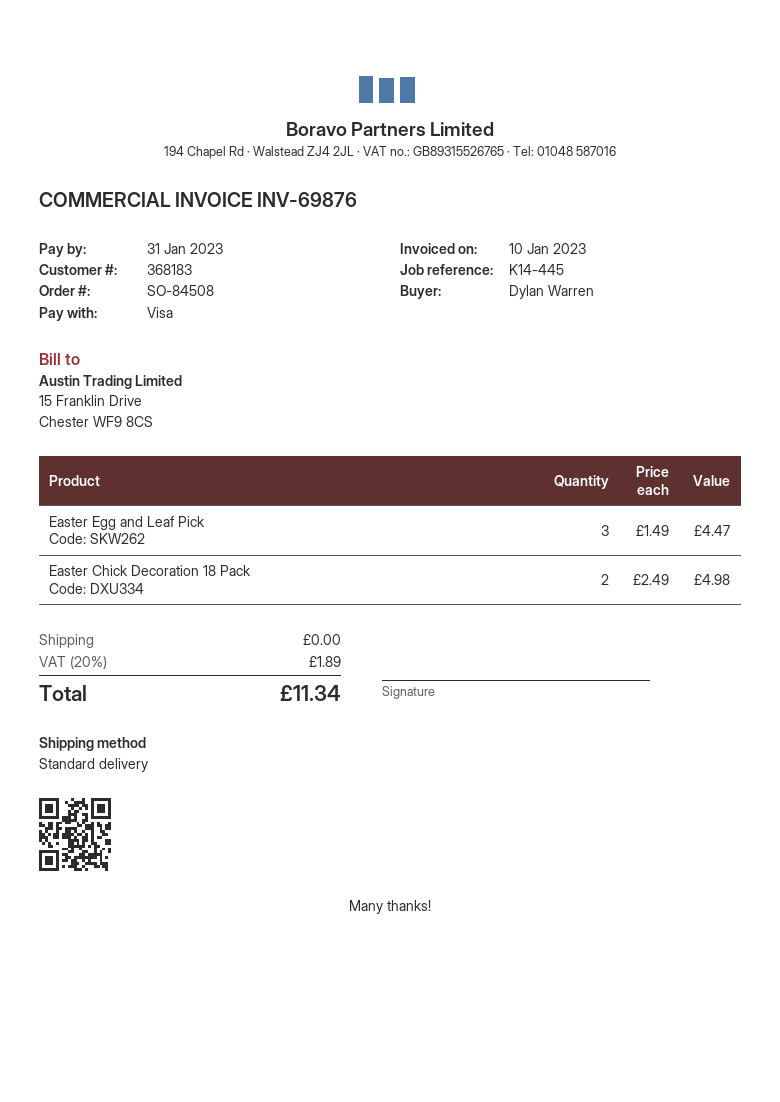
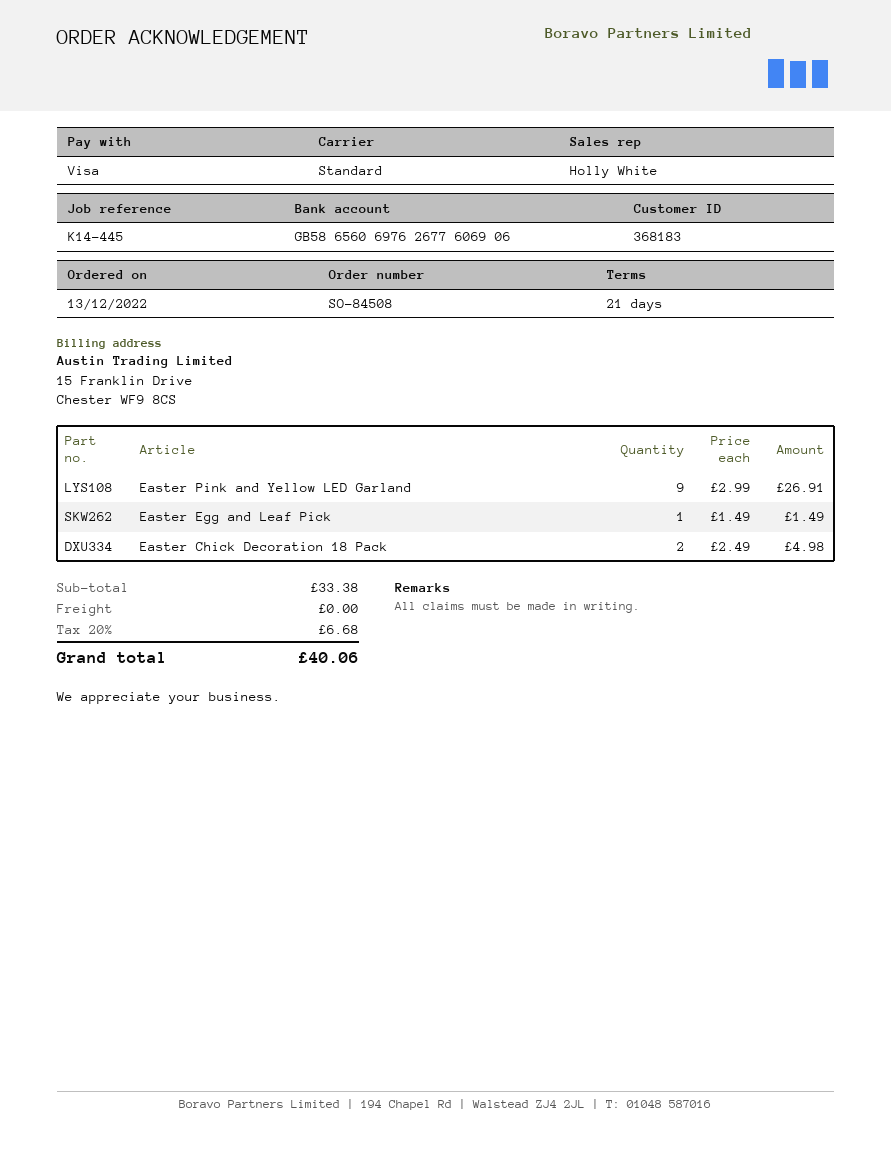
Easter Egg and Leaf Pick: 3 x 1.49 = 4.47 -> 1 x 1.49 = 1.49
Easter Pink and Yellow LED Garland: none -> 9 x 2.99 = 26.91
tax: 20% = 1.89 -> 20% = 6.68
total: 11.34 -> 40.06

